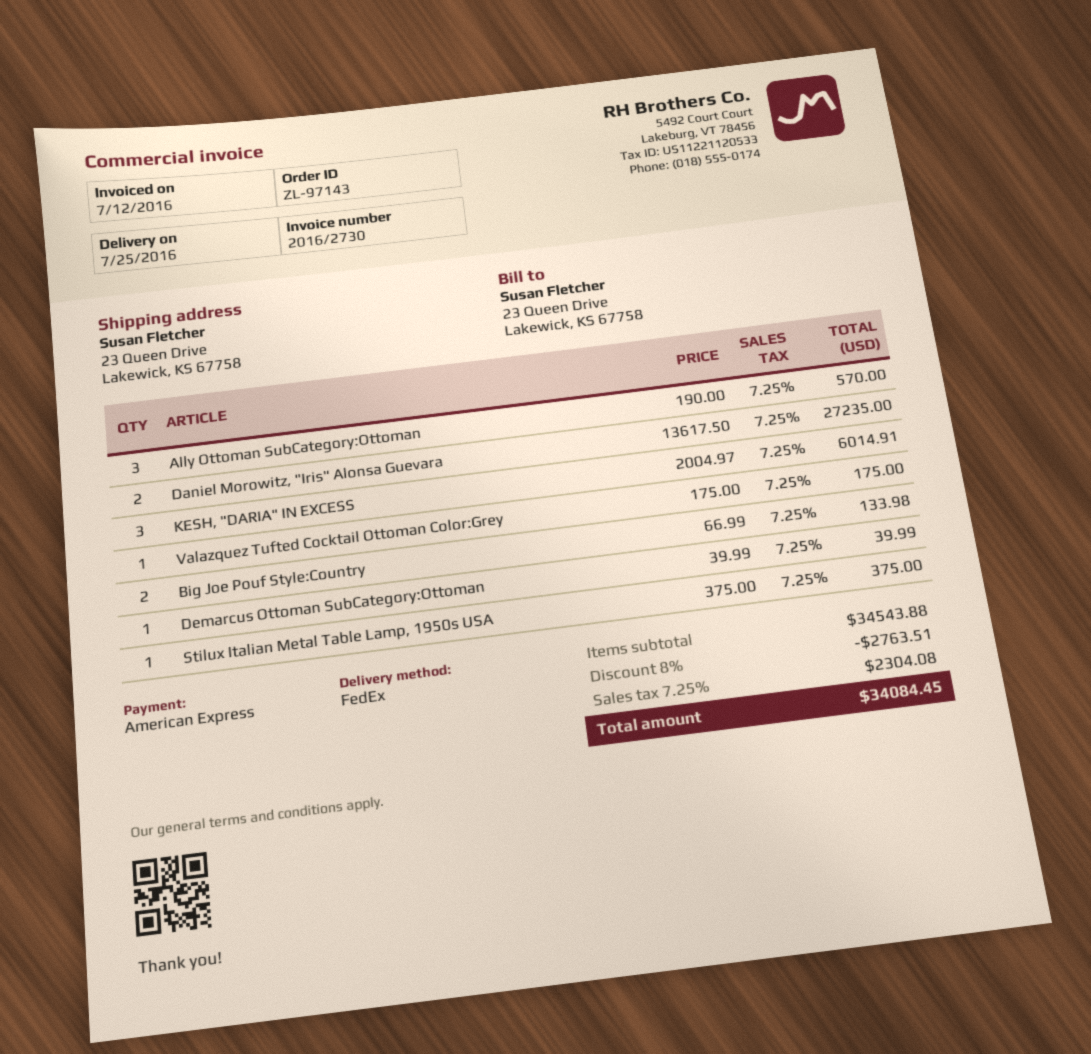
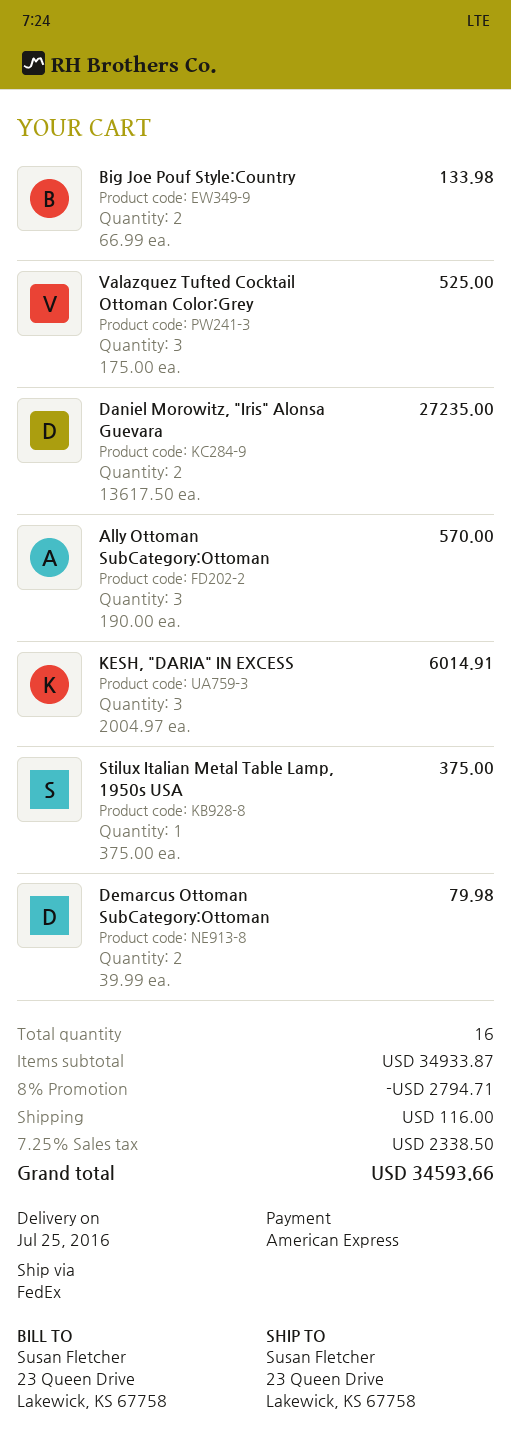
Valazquez Tufted Cocktail Ottoman Color:Grey: 1 x 175.00 = 175.00 -> 3 x 175.00 = 525.00
Demarcus Ottoman SubCategory:Ottoman: 1 x 39.99 = 39.99 -> 2 x 39.99 = 79.98
subtotal: 34543.88 -> 34933.87
discount: 8% = 2763.51 -> 8% = 2794.71
shipping: none -> 116.00
tax: 7.25% = 2304.08 -> 7.25% = 2338.50
total: 34084.45 -> 34593.66

